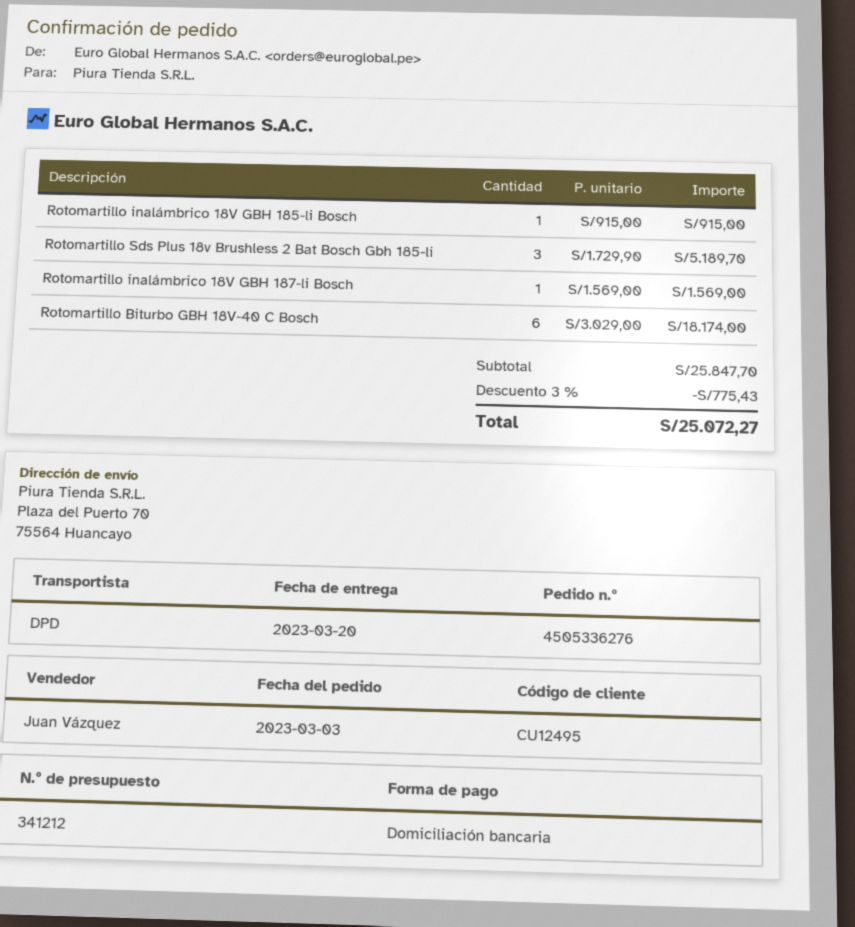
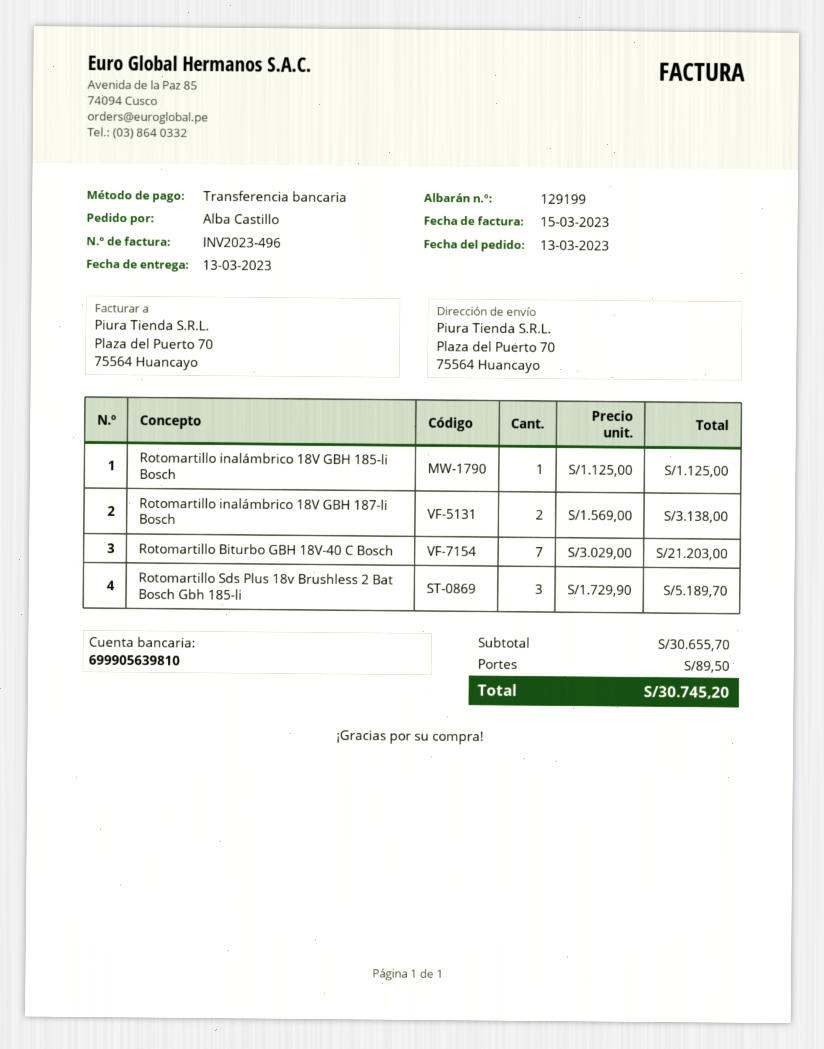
order date: 2023-03-03 -> 2023-03-13
delivery date: 2023-03-20 -> 2023-03-13
payment method: direct debit -> bank transfer
Rotomartillo inalámbrico 18V GBH 185-li Bosch: 1 x 915.00 = 915.00 -> 1 x 1125.00 = 1125.00
Rotomartillo inalámbrico 18V GBH 187-li Bosch: 1 x 1569.00 = 1569.00 -> 2 x 1569.00 = 3138.00
Rotomartillo Biturbo GBH 18V-40 C Bosch: 6 x 3029.00 = 18174.00 -> 7 x 3029.00 = 21203.00
subtotal: 25847.70 -> 30655.70
discount: 3% = 775.43 -> none
shipping: none -> 89.50
total: 25072.27 -> 30745.20

